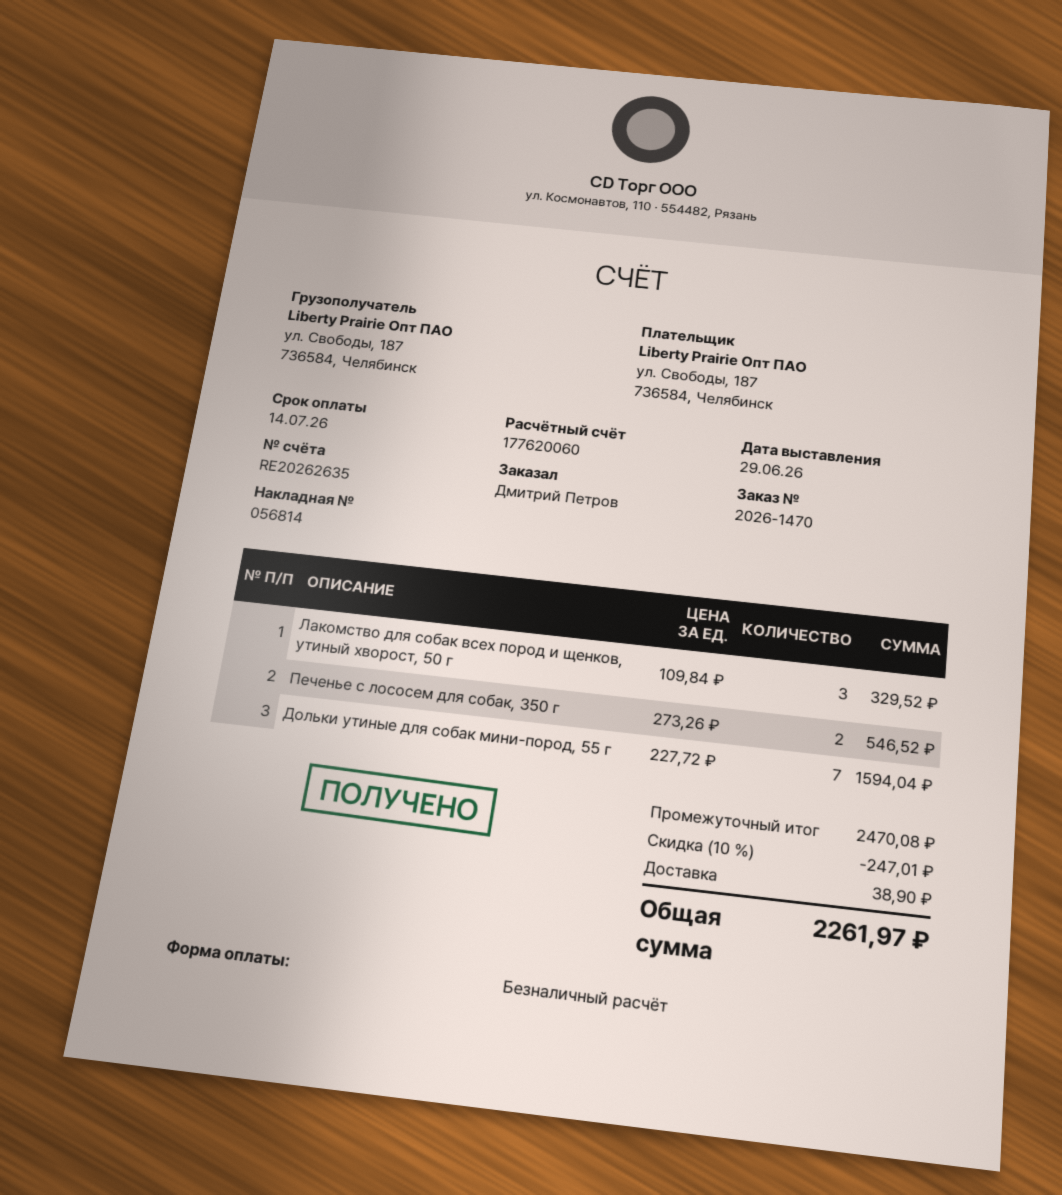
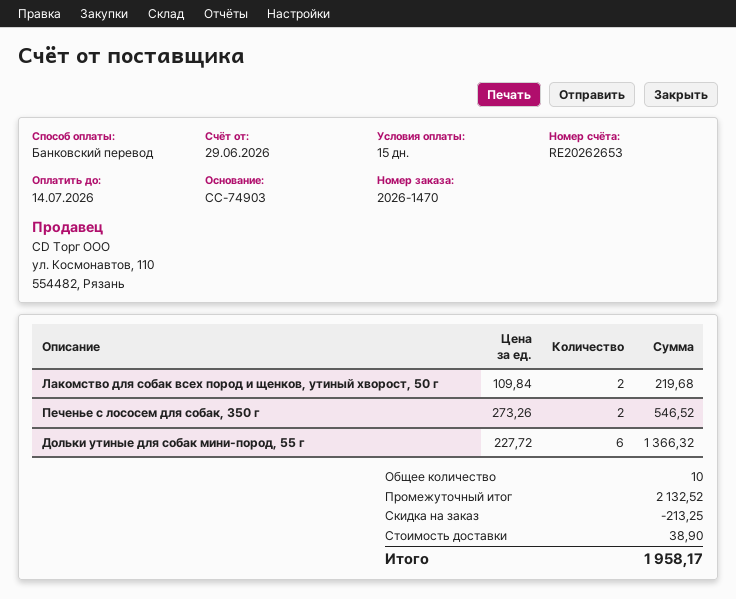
invoice number: RE20262635 -> RE20262653
Лакомство для собак всех пород и щенков, утиный хворост, 50 г: 3 x 109.84 = 329.52 -> 2 x 109.84 = 219.68
Дольки утиные для собак мини-пород, 55 г: 7 x 227.72 = 1594.04 -> 6 x 227.72 = 1366.32
subtotal: 2470.08 -> 2132.52
discount: 247.01 -> 213.25
total: 2261.97 -> 1958.17

